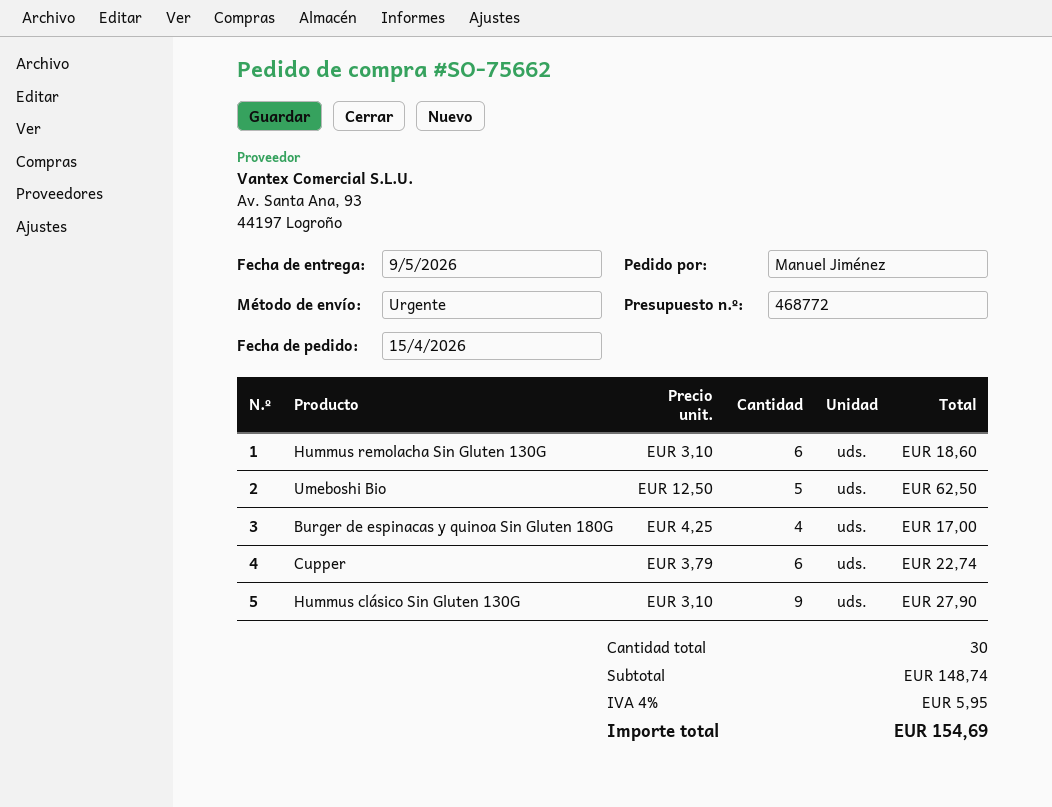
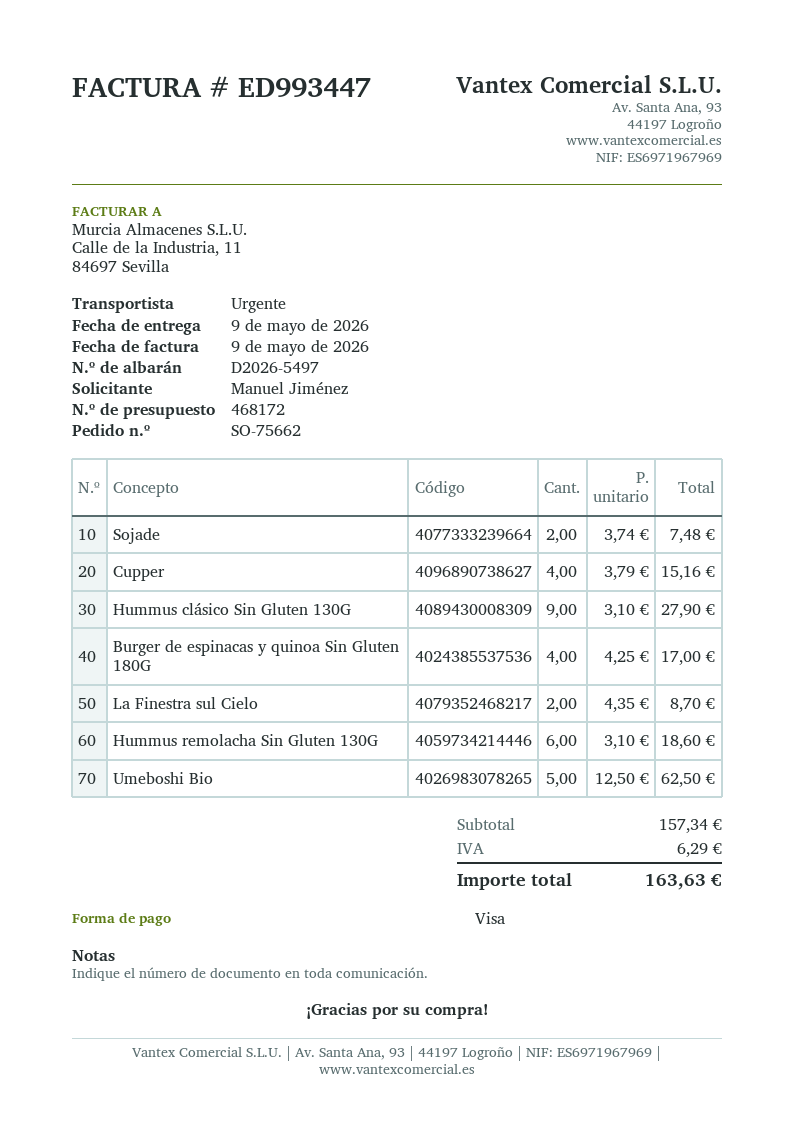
quote number: 468772 -> 468172
Cupper: 6 x 3.79 = 22.74 -> 4 x 3.79 = 15.16
Sojade: none -> 2 x 3.74 = 7.48
La Finestra sul Cielo: none -> 2 x 4.35 = 8.70
subtotal: 148.74 -> 157.34
tax: 5.95 -> 6.29
total: 154.69 -> 163.63

